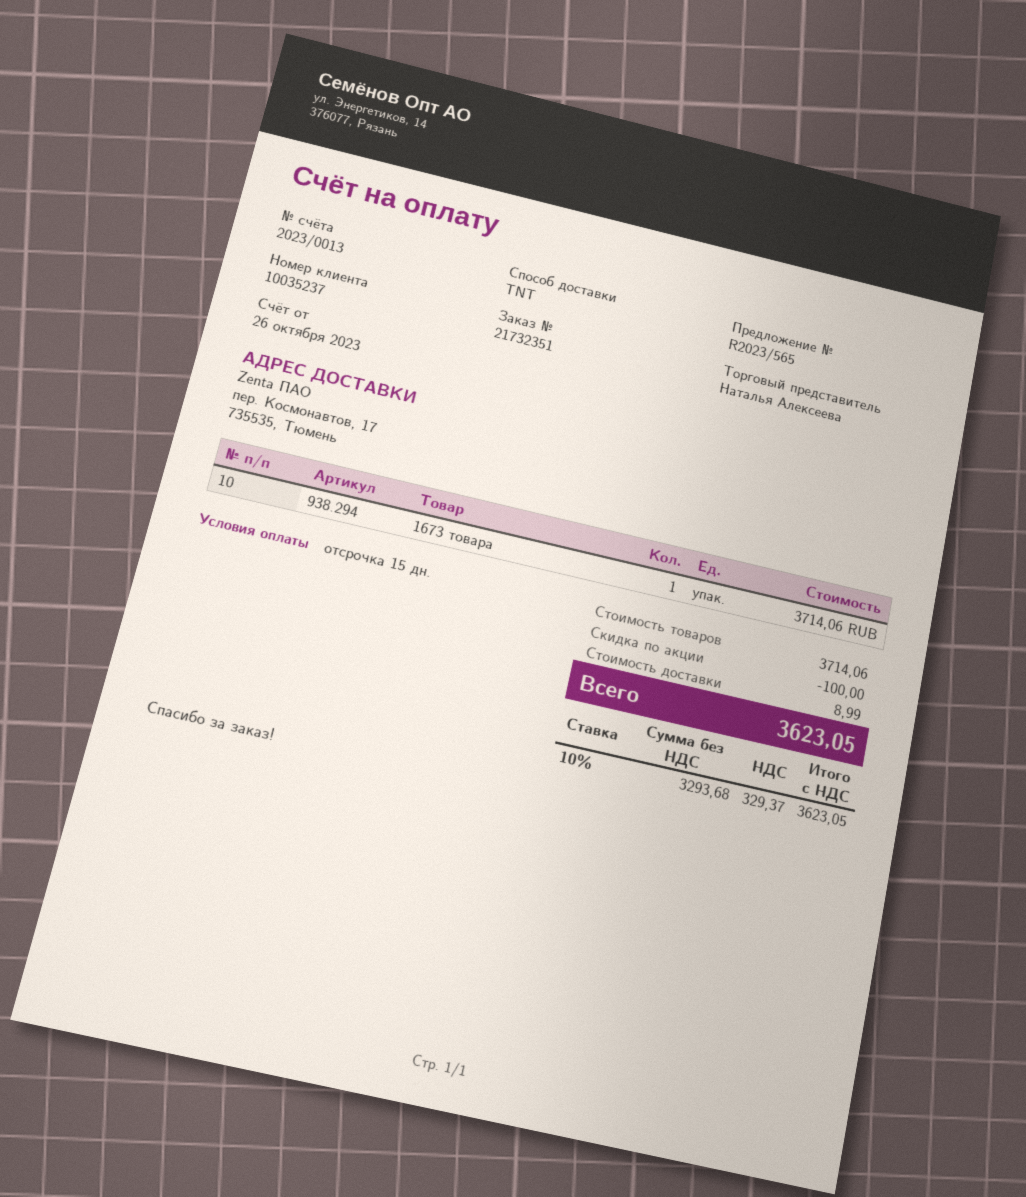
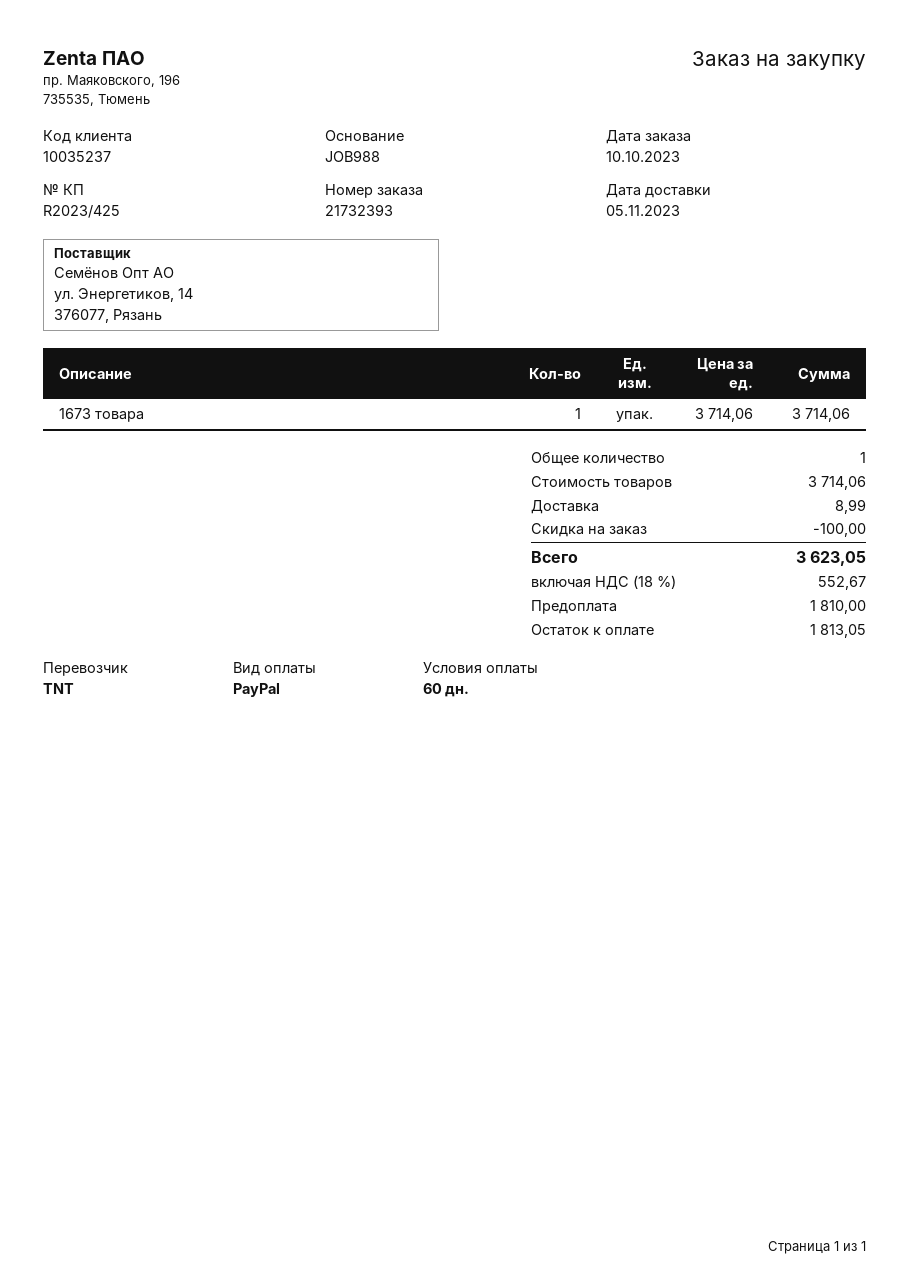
quote number: R2023/565 -> R2023/425
order number: 21732351 -> 21732393
payment terms: 15 days -> 60 days
tax: 10% = 329.37 -> 18% = 552.67

